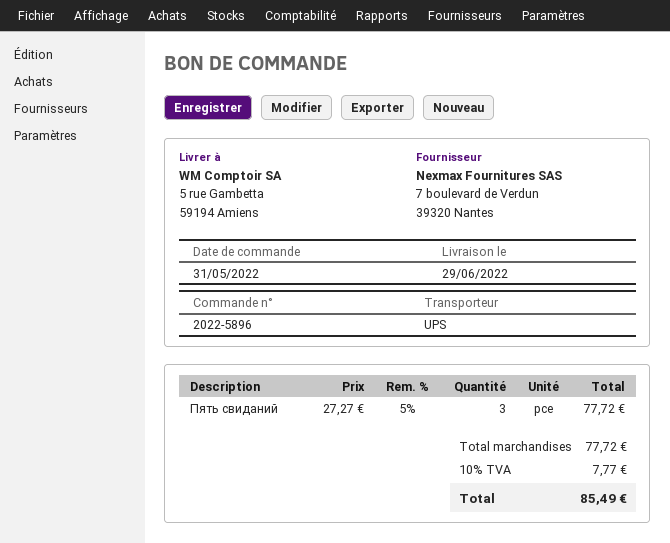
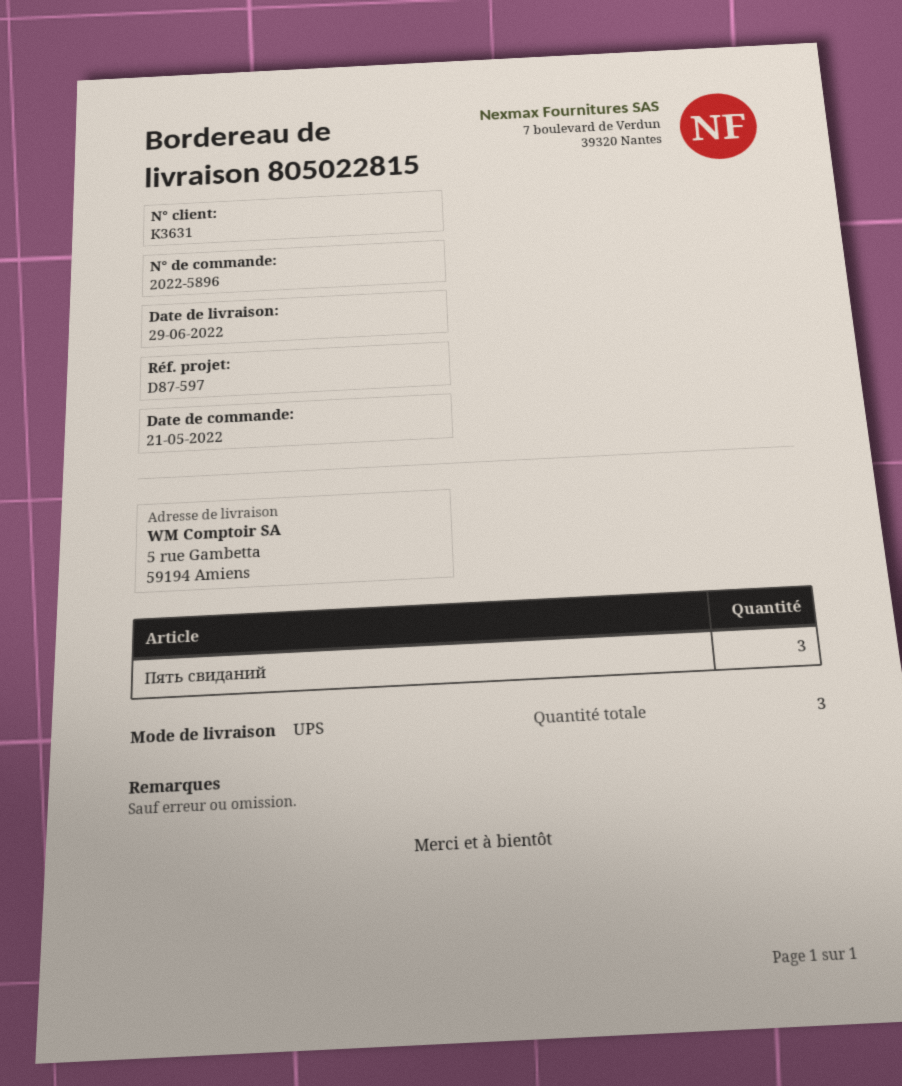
order date: 2022-05-31 -> 2022-05-21

